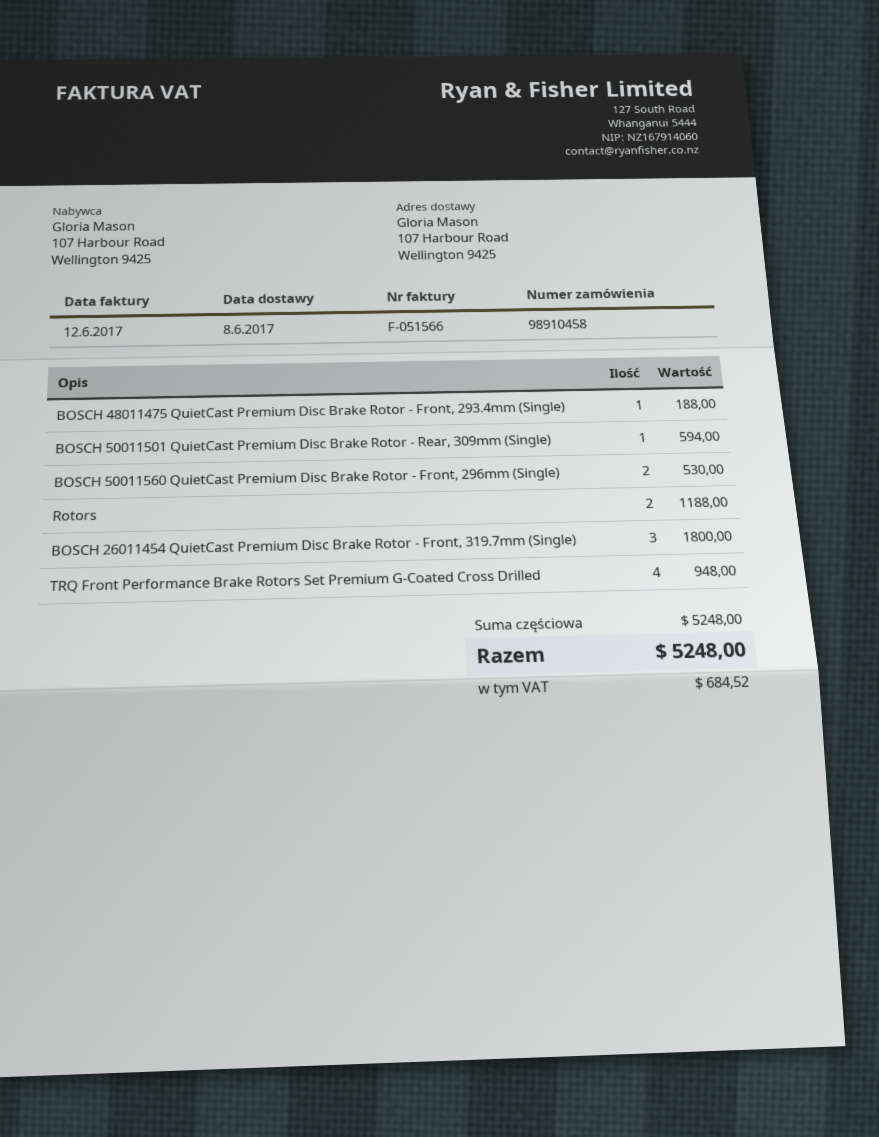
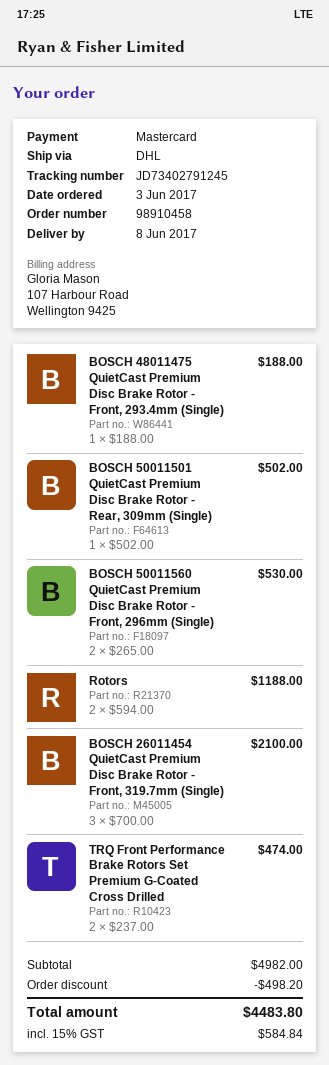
BOSCH 50011501 QuietCast Premium Disc Brake Rotor - Rear, 309mm (Single): 1 for 594.00 -> 1 for 502.00
BOSCH 26011454 QuietCast Premium Disc Brake Rotor - Front, 319.7mm (Single): 3 for 1800.00 -> 3 for 2100.00
TRQ Front Performance Brake Rotors Set Premium G-Coated Cross Drilled: 4 for 948.00 -> 2 for 474.00
subtotal: 5248.00 -> 4982.00
discount: none -> 498.20
tax: 684.52 -> 584.84
total: 5248.00 -> 4483.80

